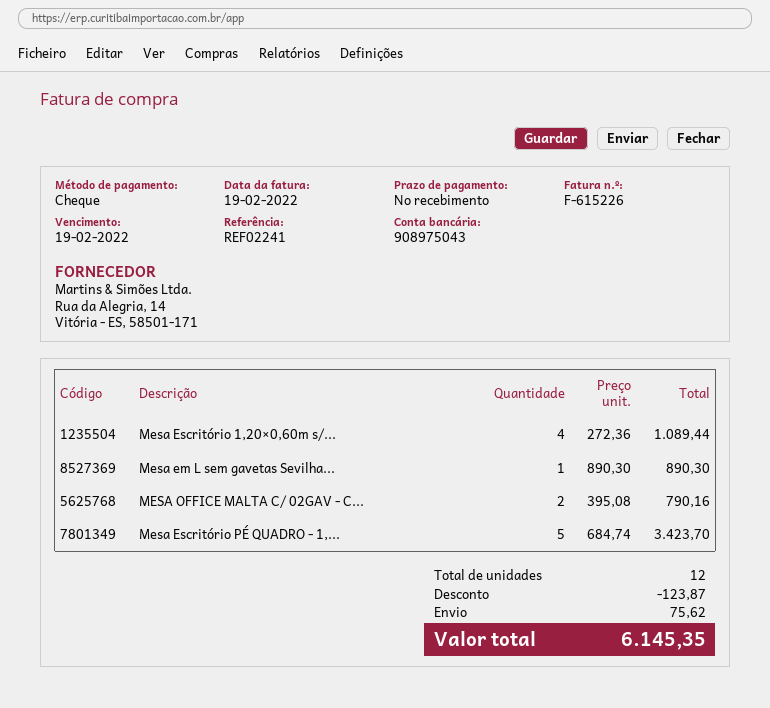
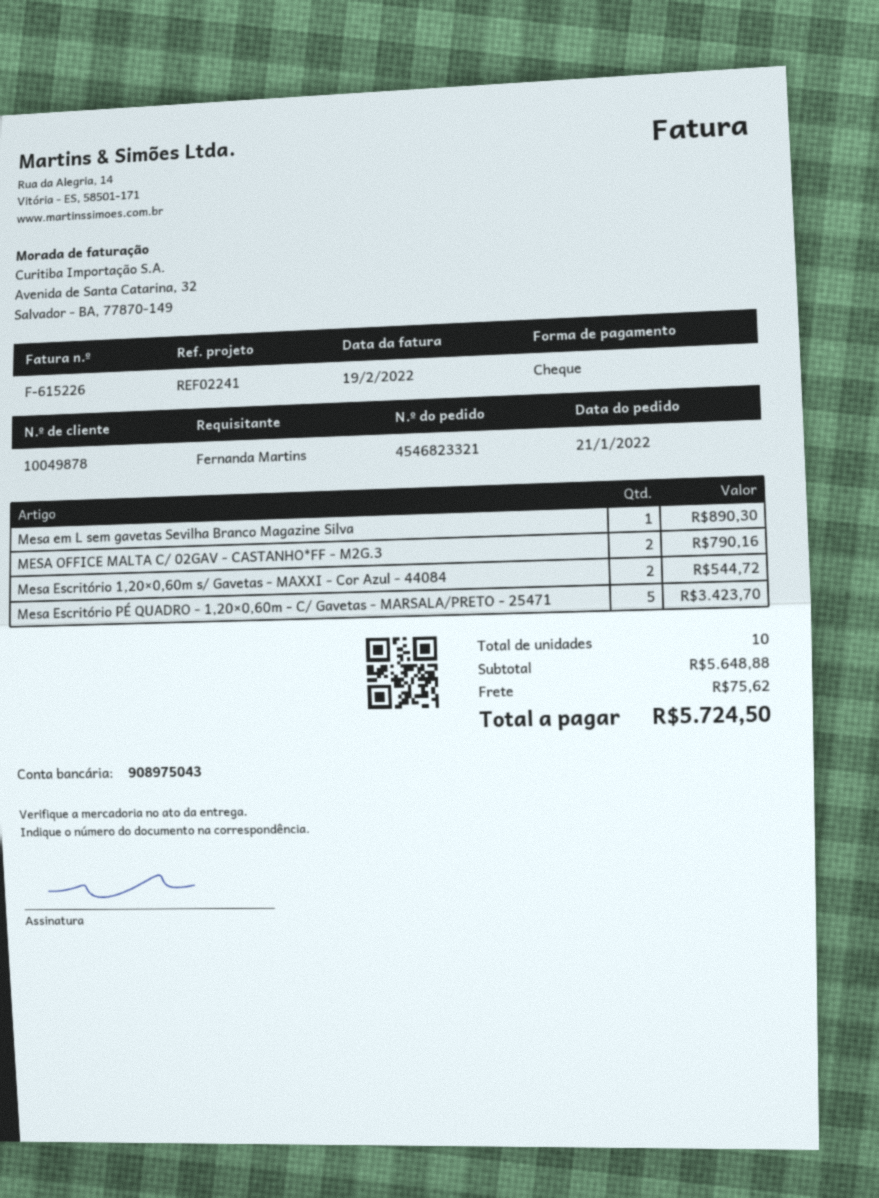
Mesa Escritório 1,20×0,60m s/...: 4 for 1089.44 -> 2 for 544.72
total quantity: 12 -> 10
discount: 123.87 -> none
total: 6145.35 -> 5724.50

